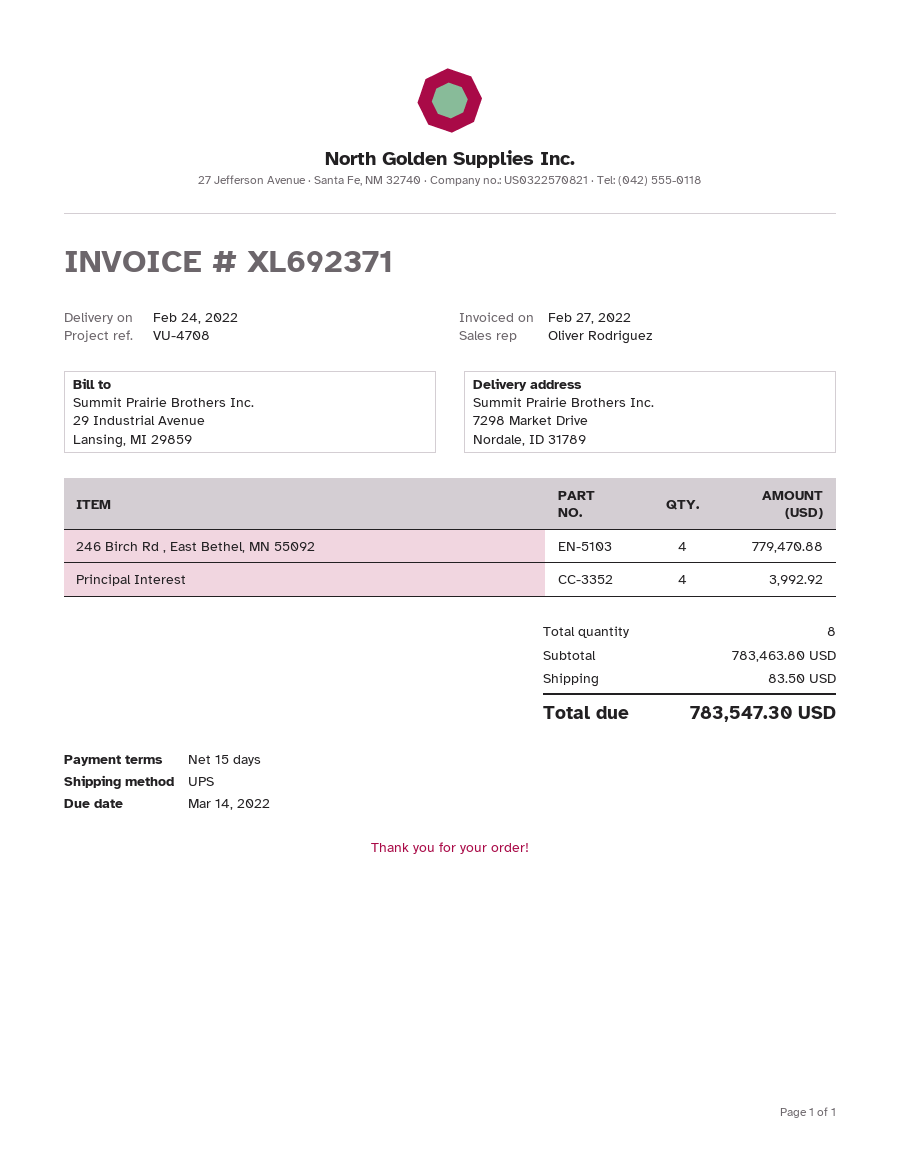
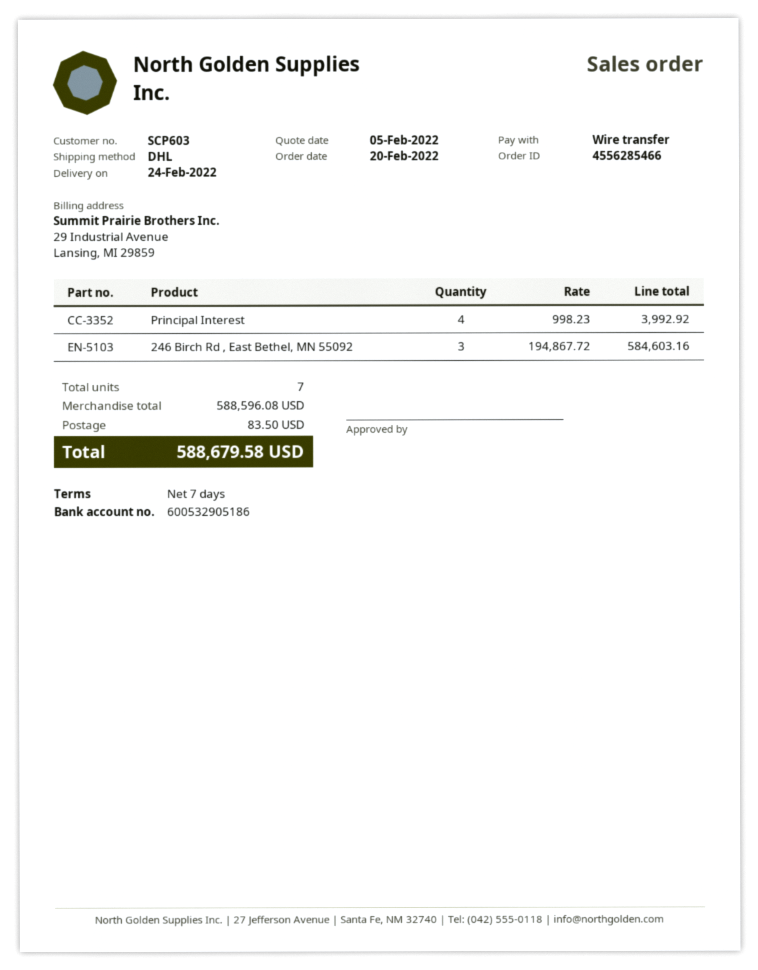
payment terms: 15 days -> 7 days
shipping method: UPS -> DHL
246 Birch Rd , East Bethel, MN 55092: 4 for 779470.88 -> 3 for 584603.16
total quantity: 8 -> 7
subtotal: 783463.80 -> 588596.08
total: 783547.30 -> 588679.58

